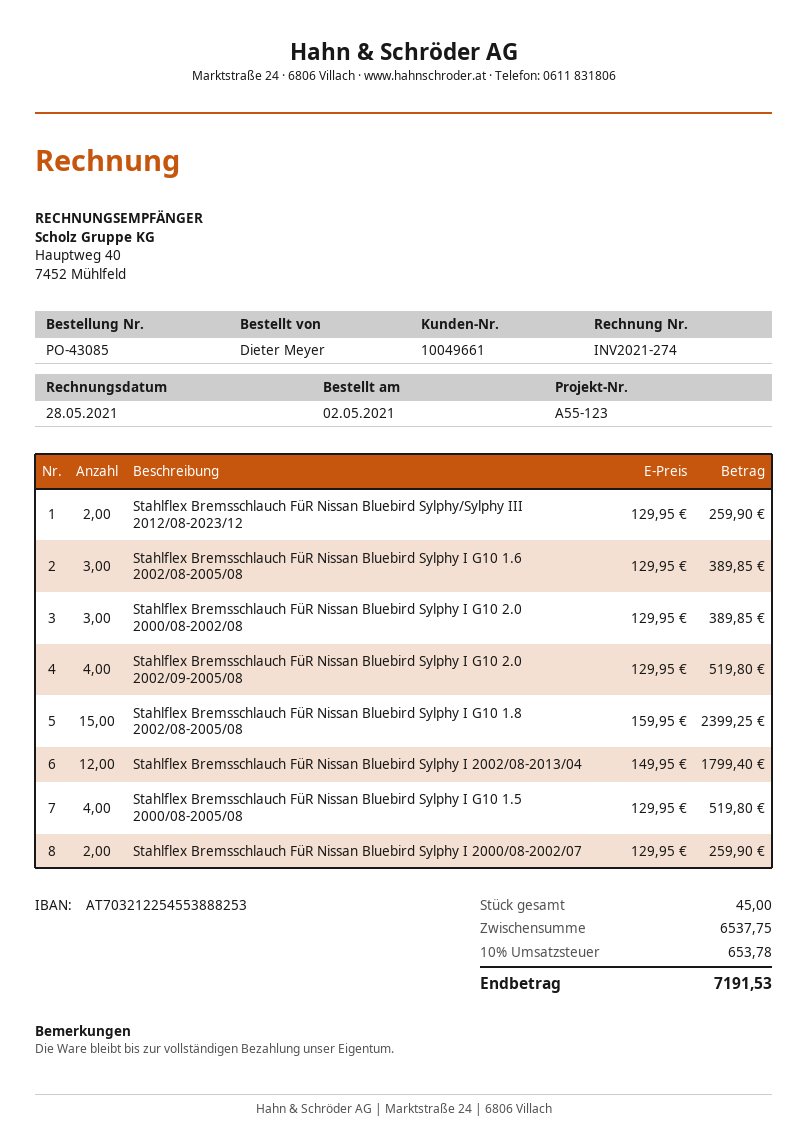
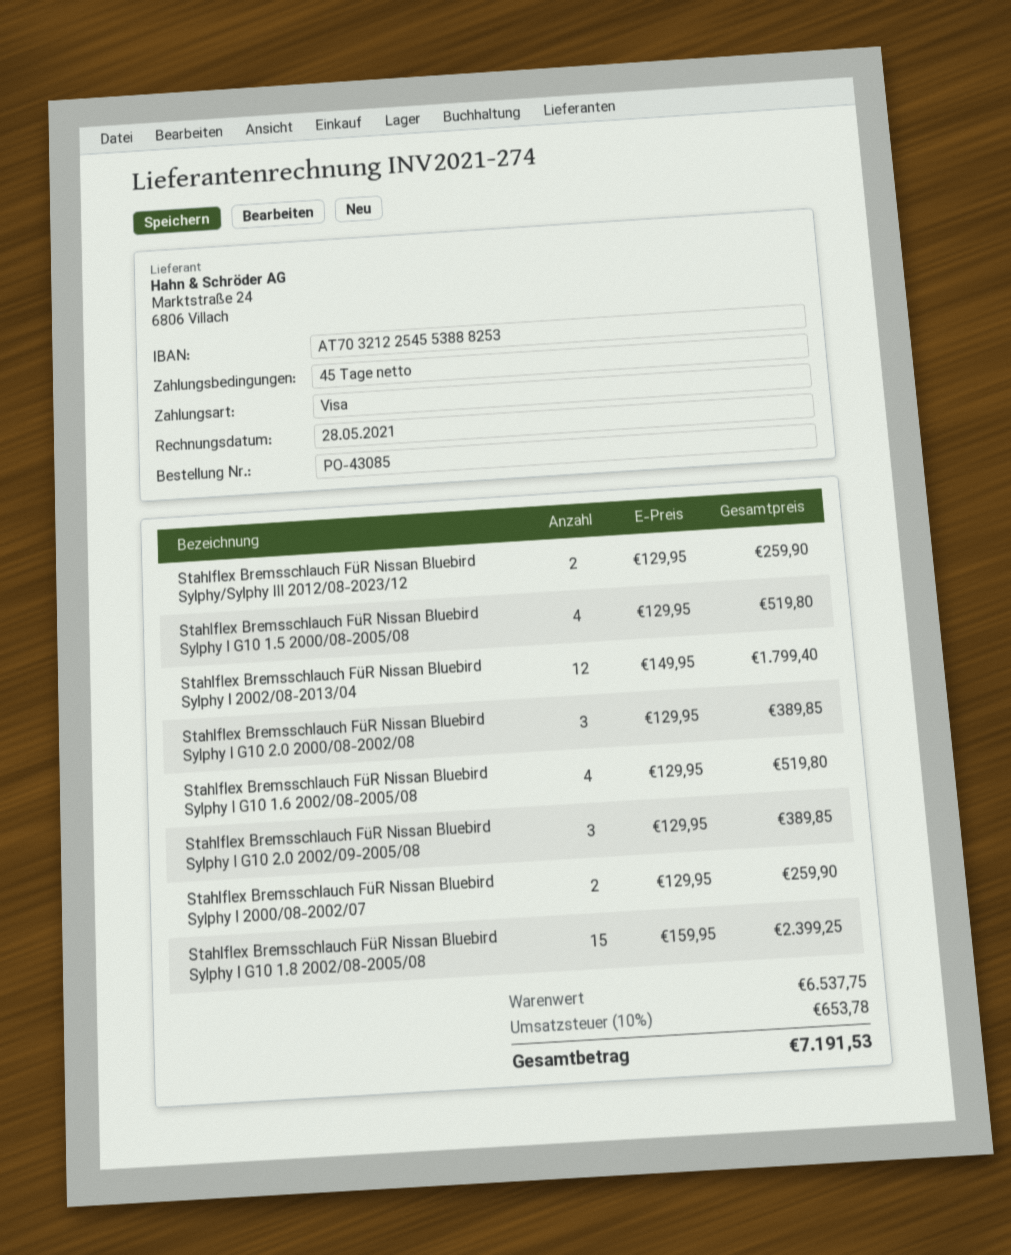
Stahlflex Bremsschlauch FüR Nissan Bluebird Sylphy I G10 1.6 2002/08-2005/08: 3 x 129.95 = 389.85 -> 4 x 129.95 = 519.80
Stahlflex Bremsschlauch FüR Nissan Bluebird Sylphy I G10 2.0 2002/09-2005/08: 4 x 129.95 = 519.80 -> 3 x 129.95 = 389.85

